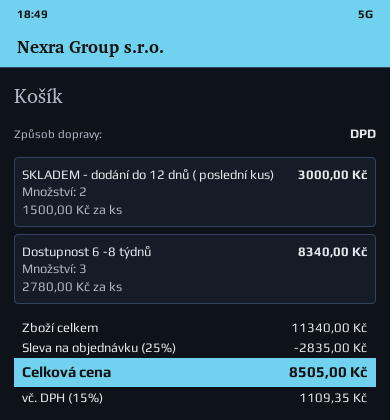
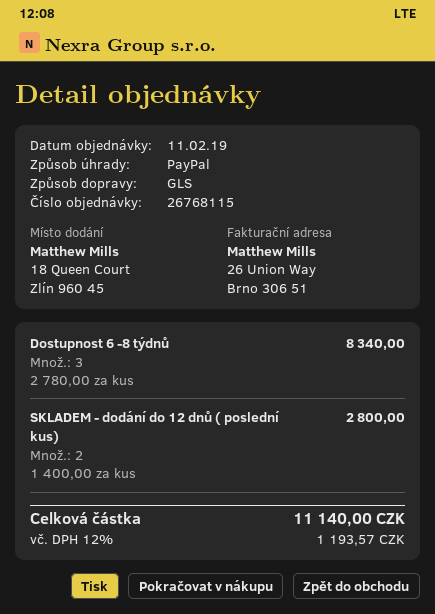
shipping method: DPD -> GLS
SKLADEM - dodání do 12 dnů ( poslední kus): 2 x 1500.00 = 3000.00 -> 2 x 1400.00 = 2800.00
discount: 25% = 2835.00 -> none
tax: 15% = 1109.35 -> 12% = 1193.57
total: 8505.00 -> 11140.00

